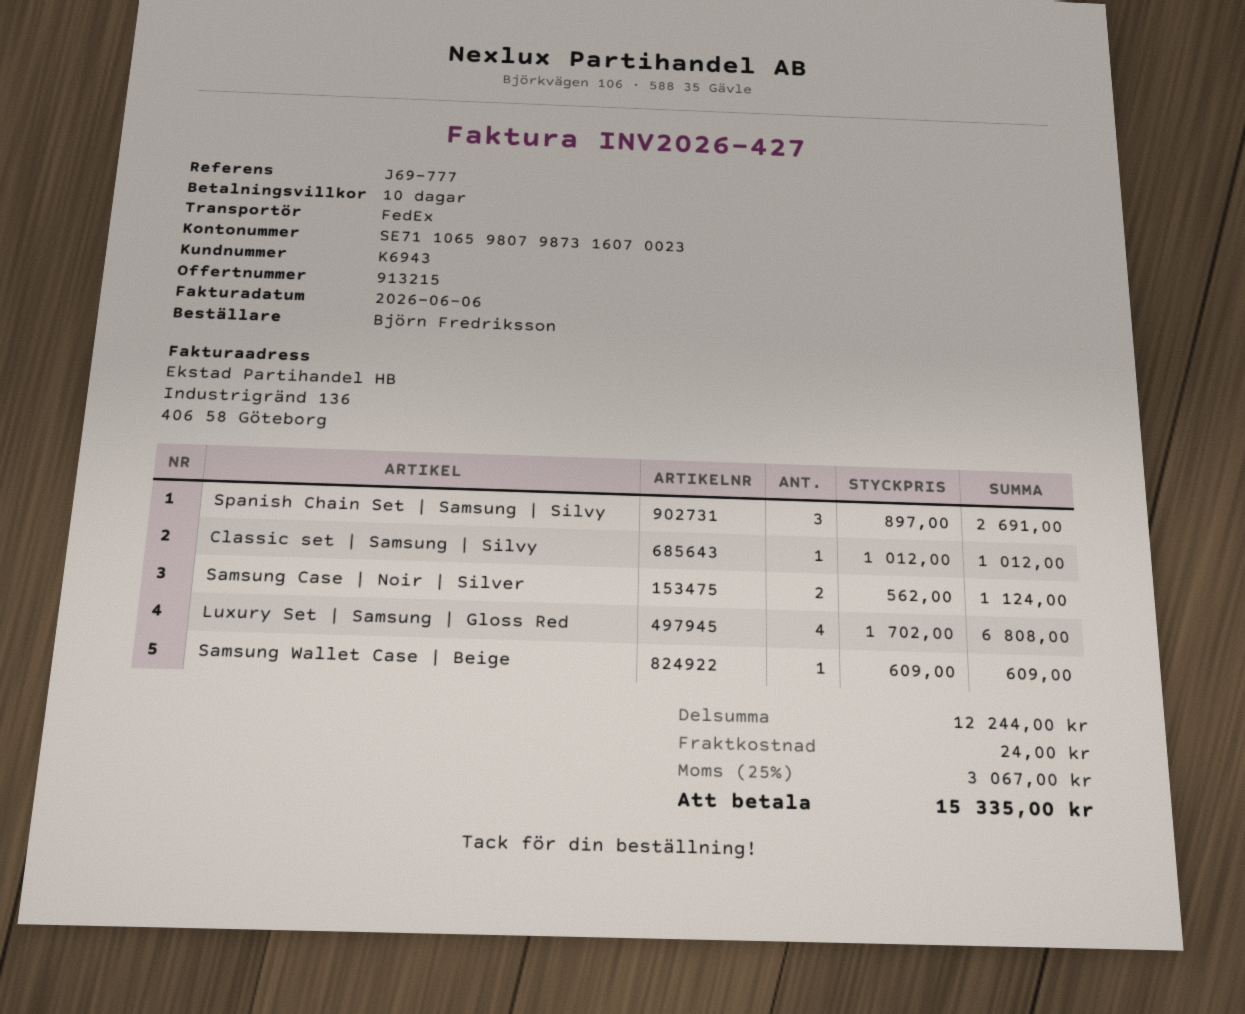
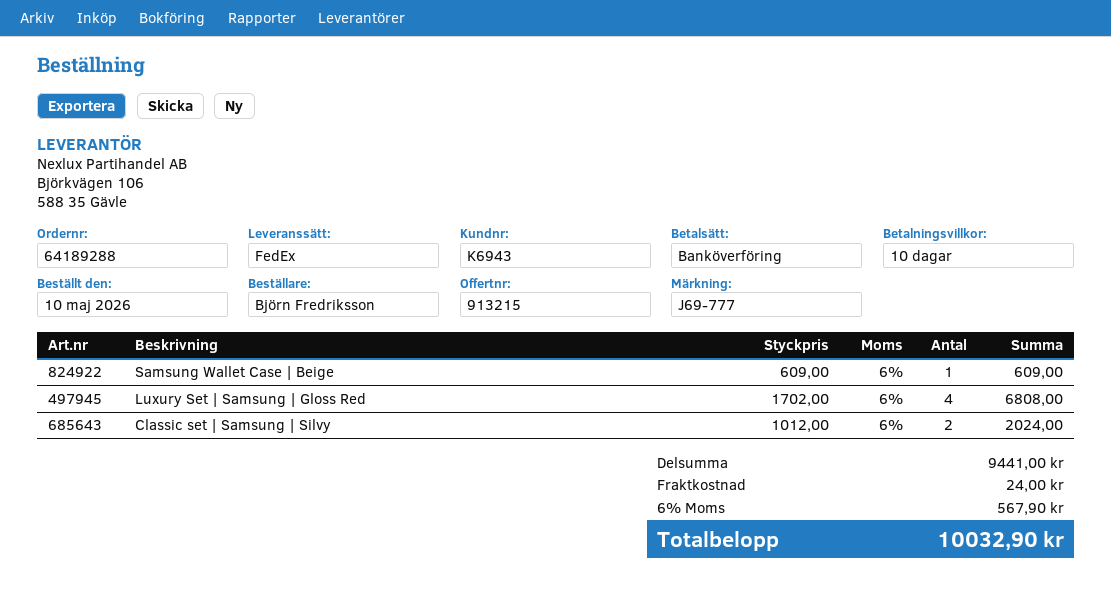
Spanish Chain Set | Samsung | Silvy: 3 x 897.00 = 2691.00 -> none
Classic set | Samsung | Silvy: 1 x 1012.00 = 1012.00 -> 2 x 1012.00 = 2024.00
Samsung Case | Noir | Silver: 2 x 562.00 = 1124.00 -> none
subtotal: 12244.00 -> 9441.00
tax: 25% = 3067.00 -> 6% = 567.90
total: 15335.00 -> 10032.90

